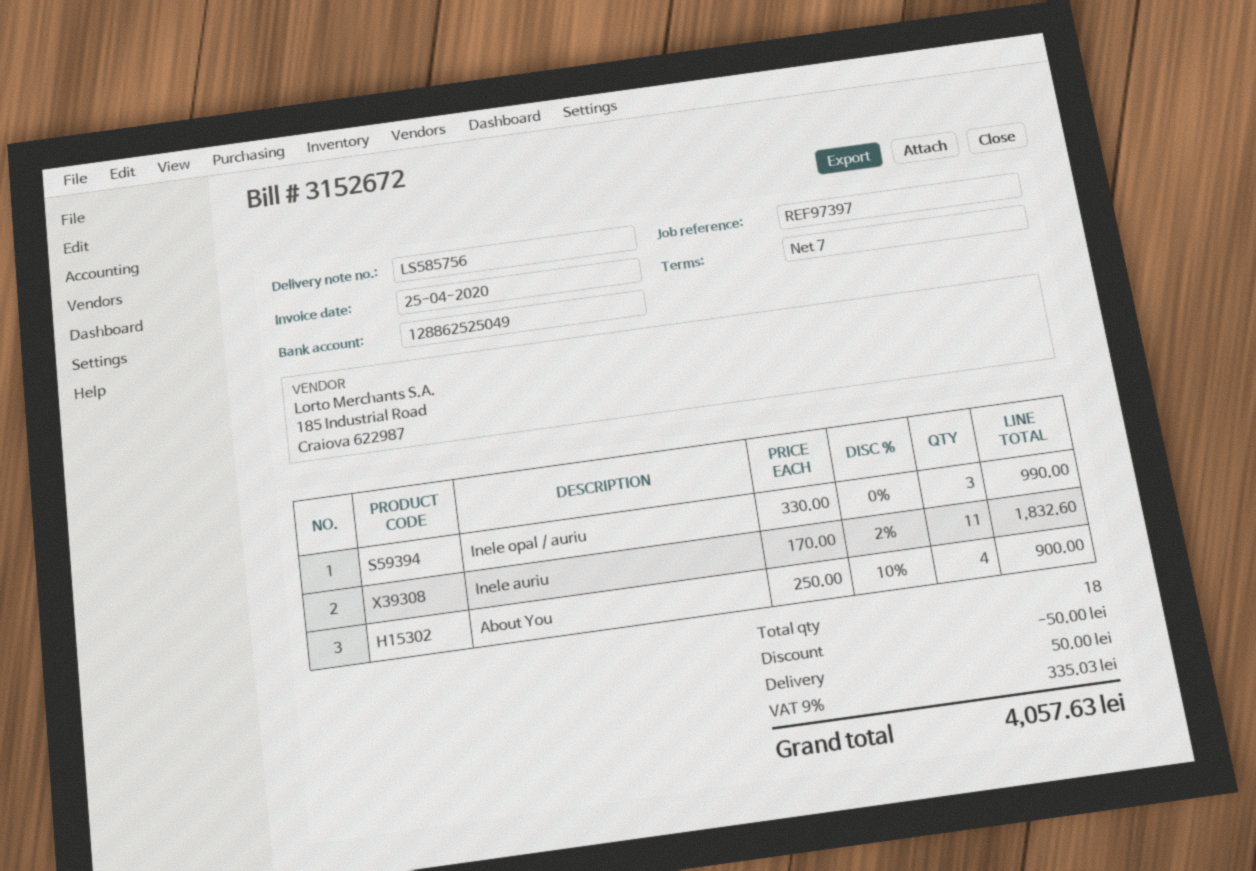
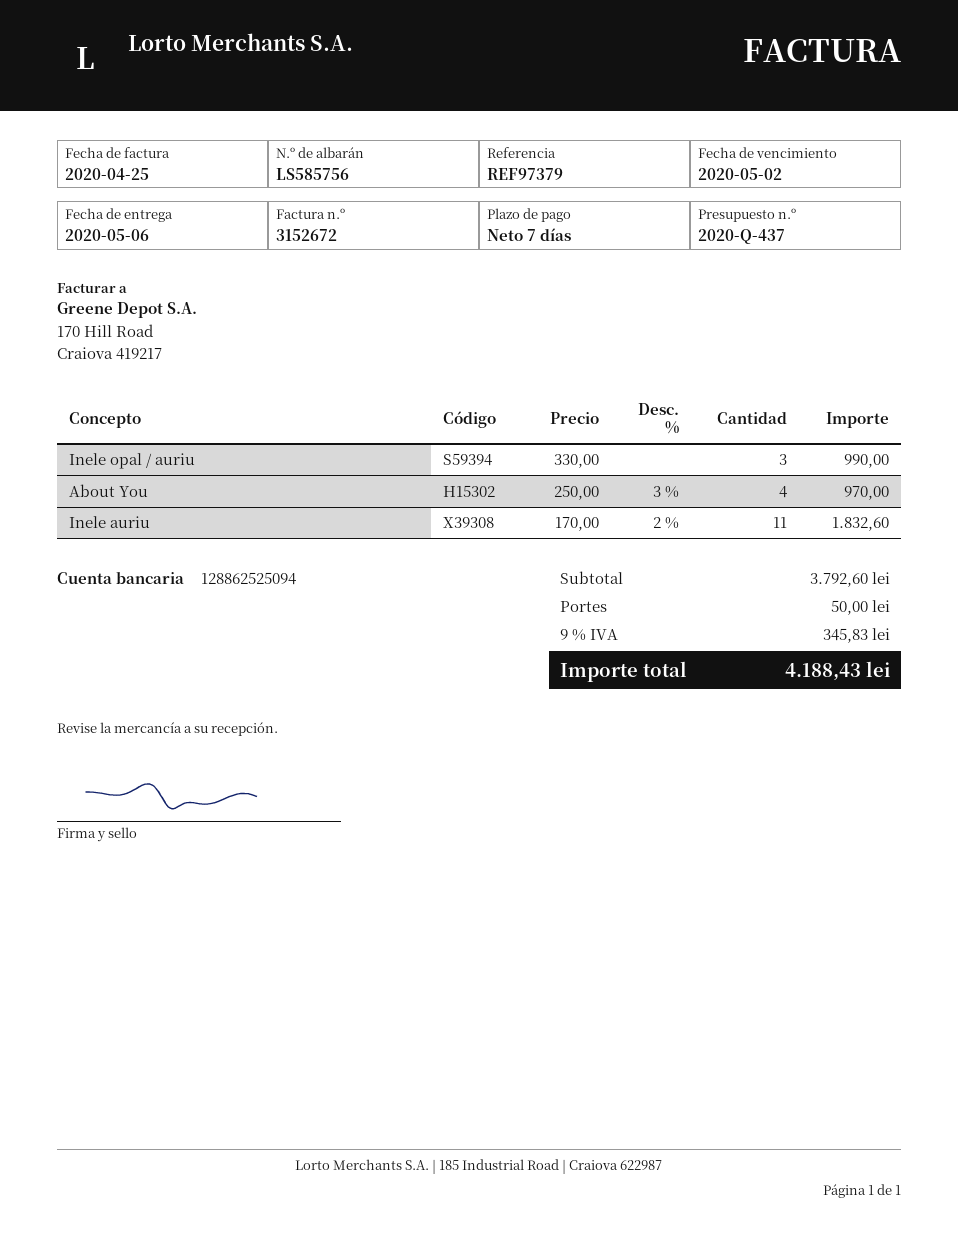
reference: REF97397 -> REF97379
bank account: 128862525049 -> 128862525094
About You: 4 x 250.00 - 10% = 900.00 -> 4 x 250.00 - 3% = 970.00
discount: 50.00 -> none
tax: 9% = 335.03 -> 9% = 345.83
total: 4057.63 -> 4188.43

